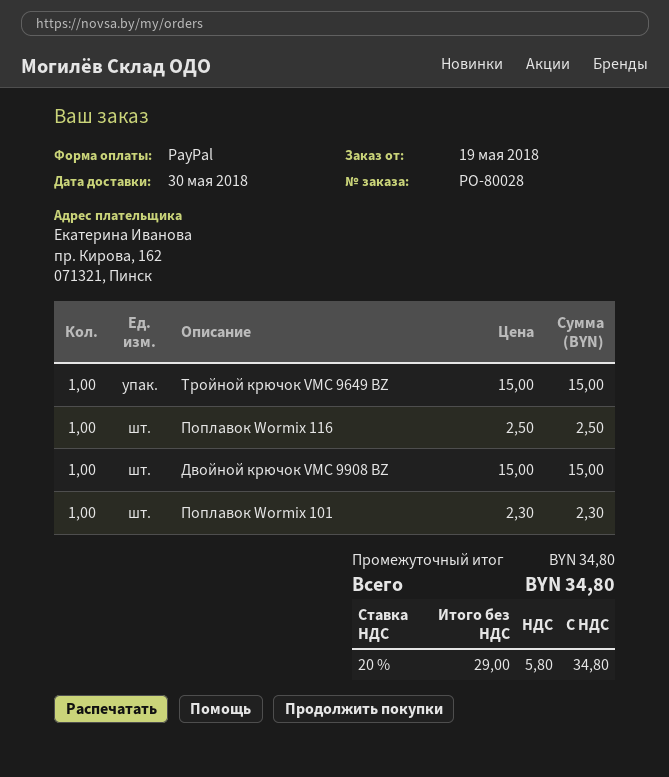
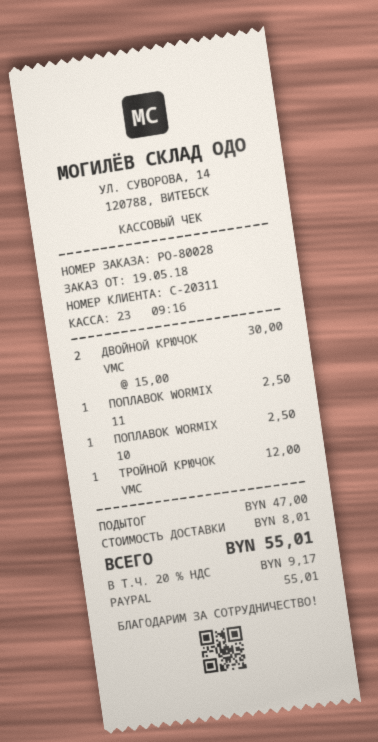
Тройной крючок VMC 9649 BZ: 1 x 15.00 = 15.00 -> 1 x 12.00 = 12.00
Двойной крючок VMC 9908 BZ: 1 x 15.00 = 15.00 -> 2 x 15.00 = 30.00
Поплавок Wormix 101: 1 x 2.30 = 2.30 -> 1 x 2.50 = 2.50
subtotal: 34.80 -> 47.00
shipping: none -> 8.01
tax: 20% = 5.80 -> 20% = 9.17
total: 34.80 -> 55.01

